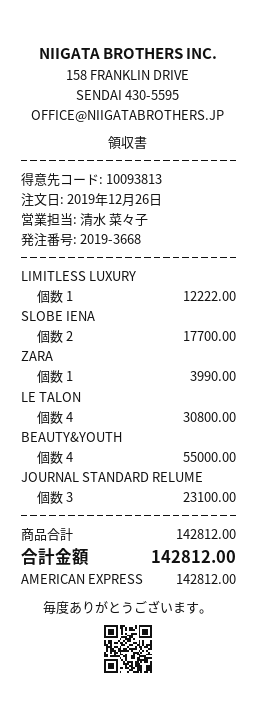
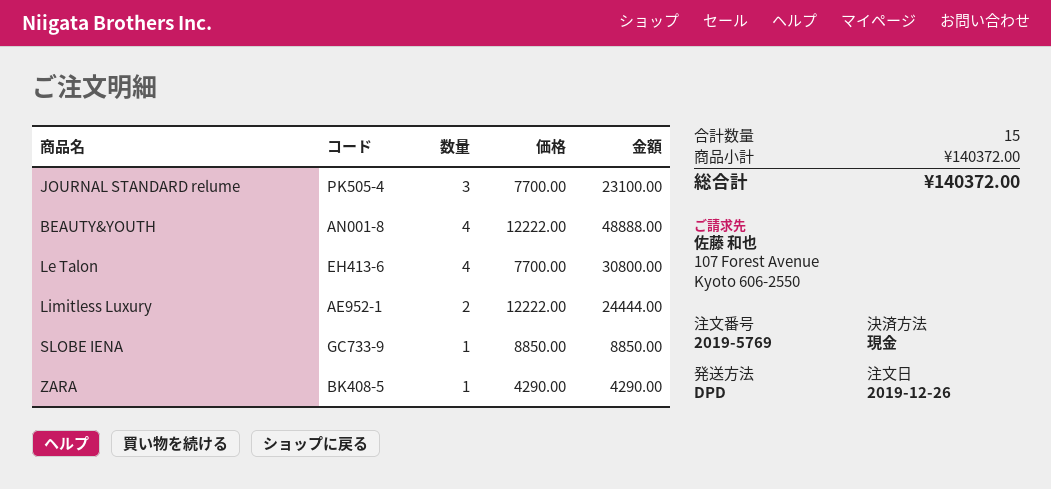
order number: 2019-3668 -> 2019-5769
payment method: American Express -> cash
LIMITLESS LUXURY: 1 for 12222.00 -> 2 for 24444.00
SLOBE IENA: 2 for 17700.00 -> 1 for 8850.00
ZARA: 1 for 3990.00 -> 1 for 4290.00
BEAUTY&YOUTH: 4 for 55000.00 -> 4 for 48888.00
subtotal: 142812.00 -> 140372.00
total: 142812.00 -> 140372.00

